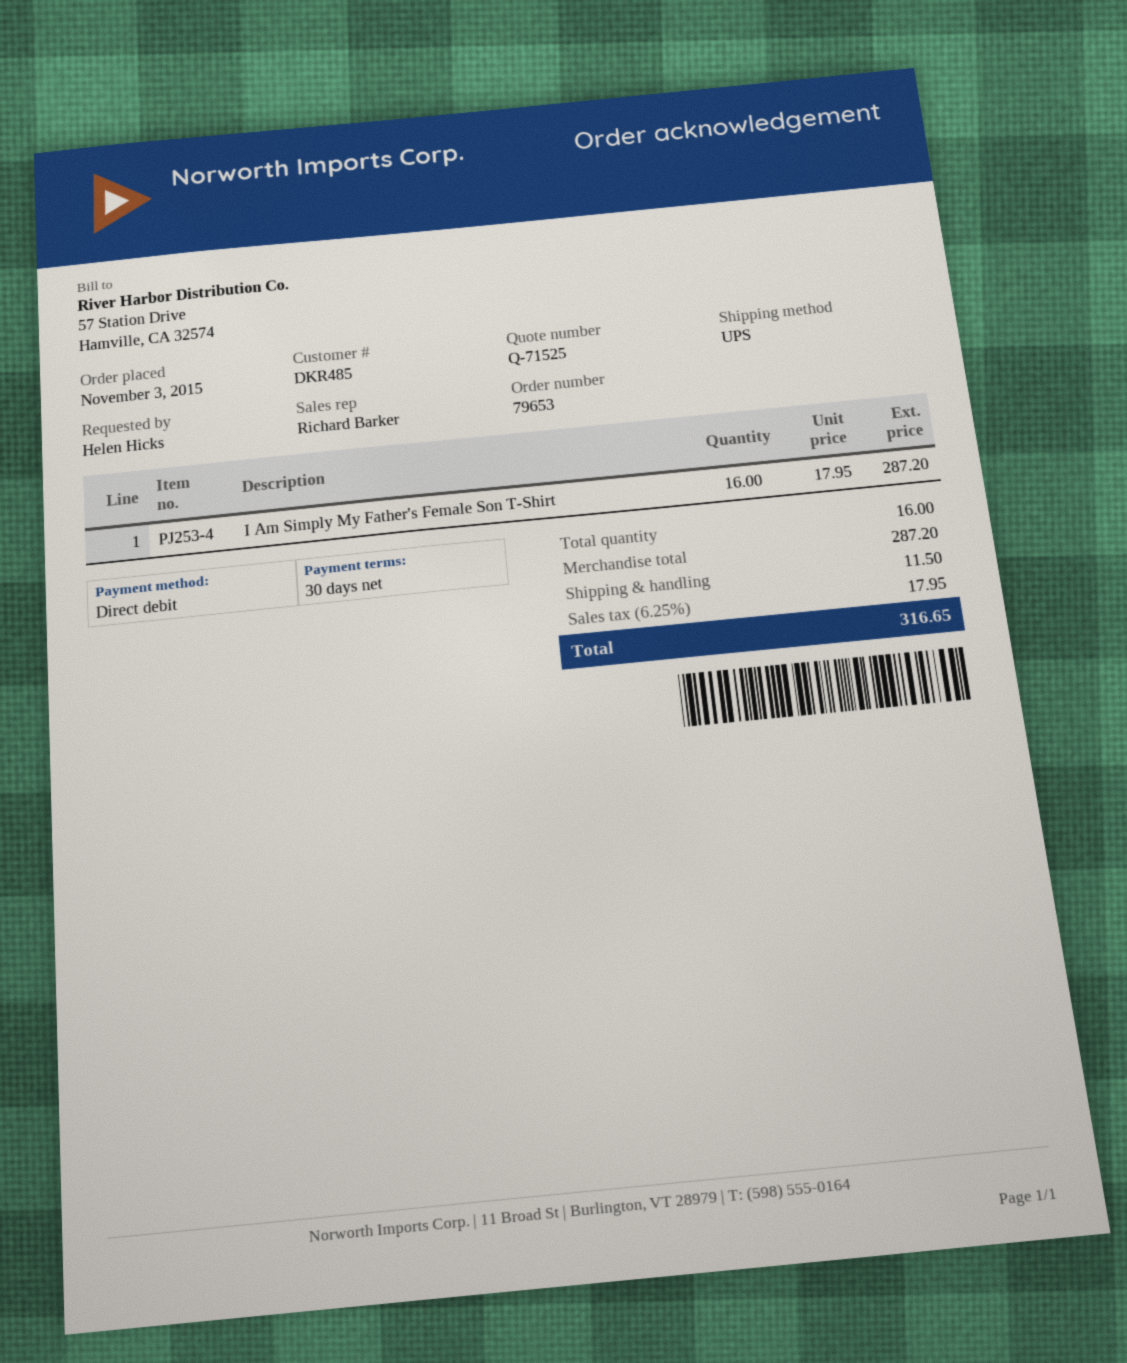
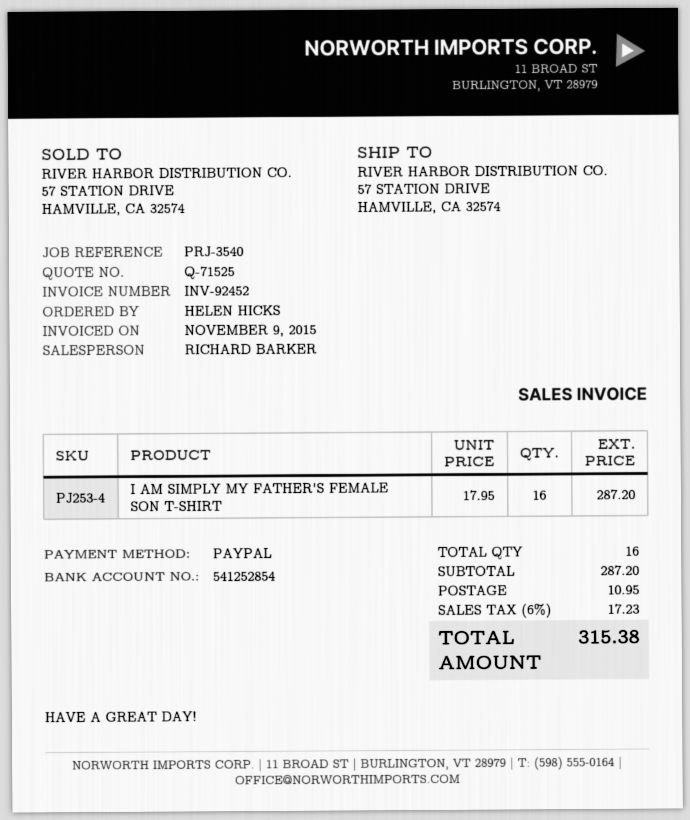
payment method: direct debit -> PayPal
shipping: 11.50 -> 10.95
tax: 6.25% = 17.95 -> 6% = 17.23
total: 316.65 -> 315.38

